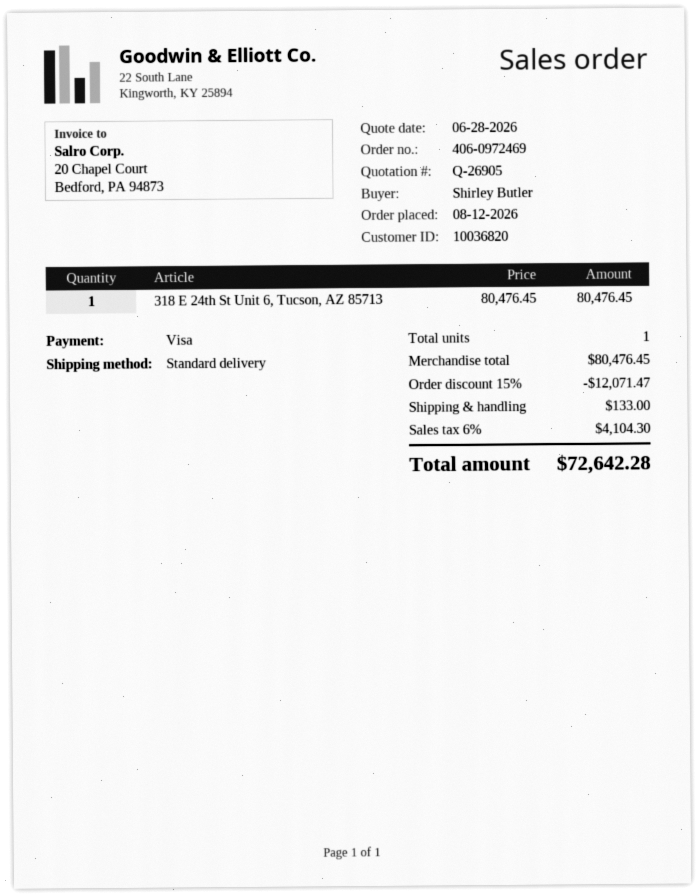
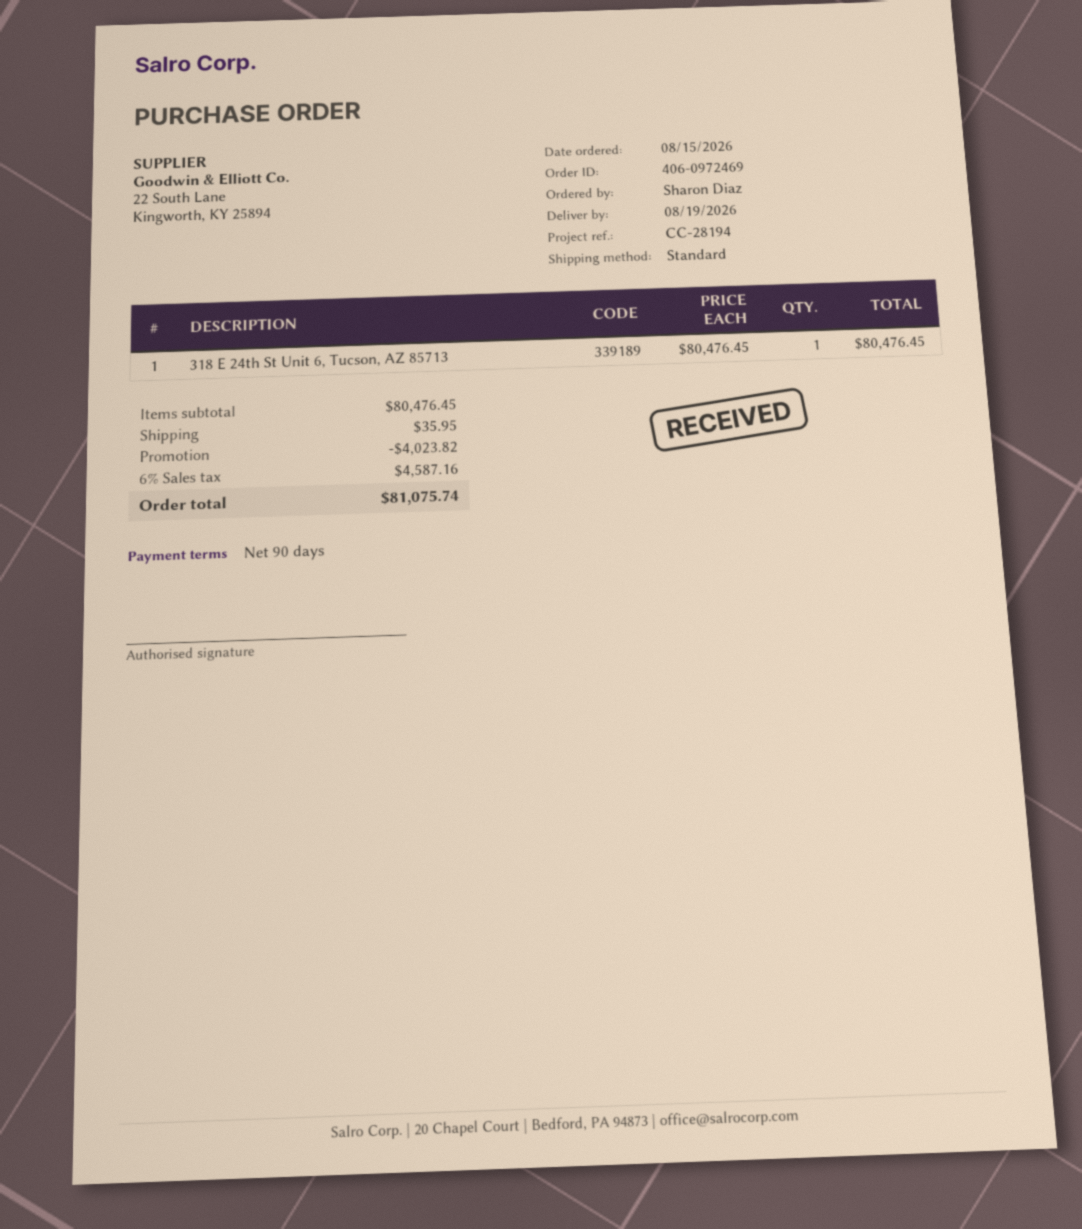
order date: 2026-08-12 -> 2026-08-15
ordered by: Shirley Butler -> Sharon Diaz
discount: 12071.47 -> 4023.82
shipping: 133.00 -> 35.95
tax: 6% = 4104.30 -> 6% = 4587.16
total: 72642.28 -> 81075.74

